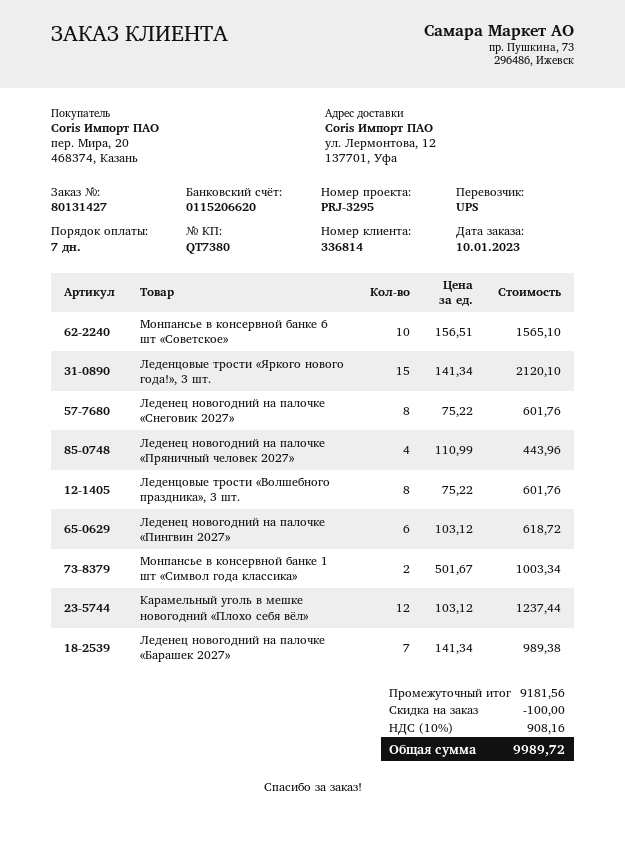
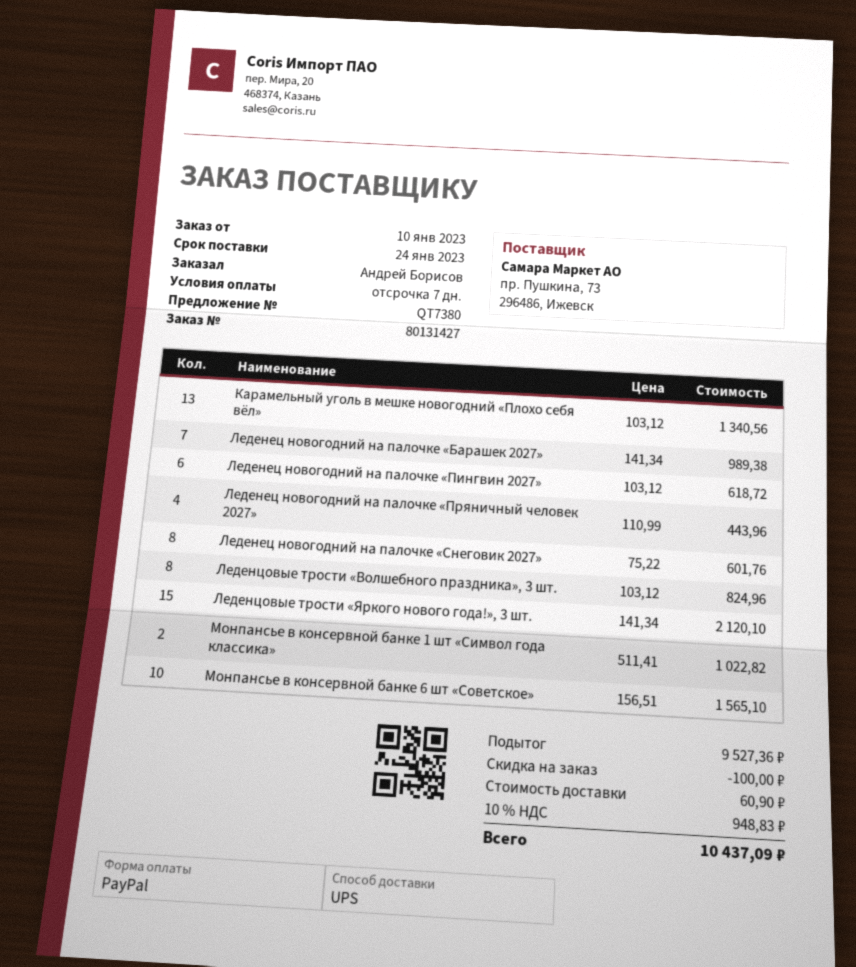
Леденцовые трости «Волшебного праздника», 3 шт.: 8 x 75.22 = 601.76 -> 8 x 103.12 = 824.96
Монпансье в консервной банке 1 шт «Символ года классика»: 2 x 501.67 = 1003.34 -> 2 x 511.41 = 1022.82
Карамельный уголь в мешке новогодний «Плохо себя вёл»: 12 x 103.12 = 1237.44 -> 13 x 103.12 = 1340.56
subtotal: 9181.56 -> 9527.36
shipping: none -> 60.90
tax: 10% = 908.16 -> 10% = 948.83
total: 9989.72 -> 10437.09

